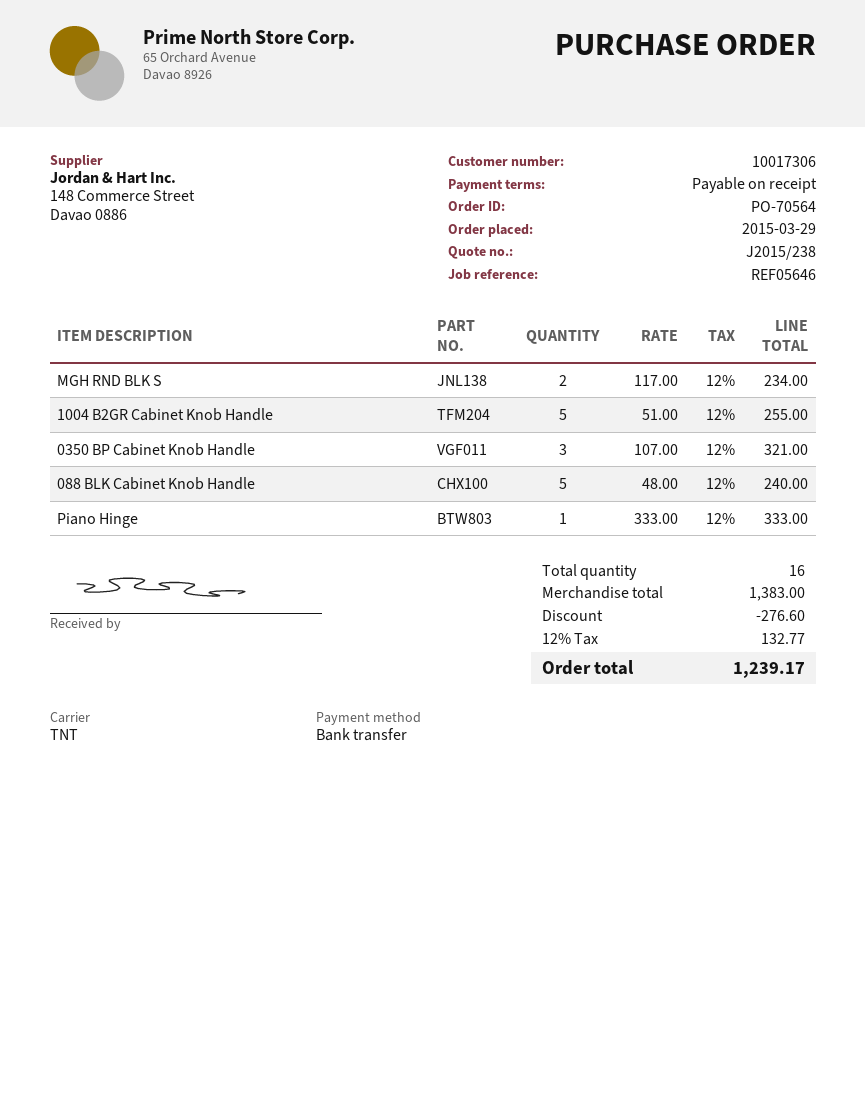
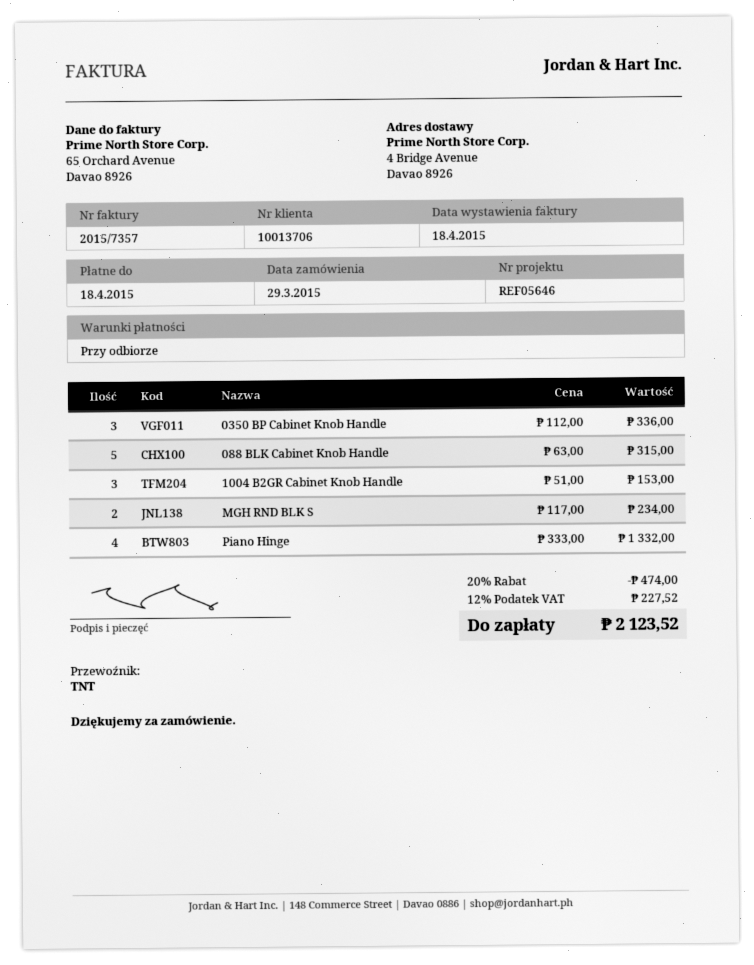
customer number: 10017306 -> 10013706
1004 B2GR Cabinet Knob Handle: 5 x 51.00 = 255.00 -> 3 x 51.00 = 153.00
0350 BP Cabinet Knob Handle: 3 x 107.00 = 321.00 -> 3 x 112.00 = 336.00
088 BLK Cabinet Knob Handle: 5 x 48.00 = 240.00 -> 5 x 63.00 = 315.00
Piano Hinge: 1 x 333.00 = 333.00 -> 4 x 333.00 = 1332.00
discount: 276.60 -> 474.00
tax: 12% = 132.77 -> 12% = 227.52
total: 1239.17 -> 2123.52

